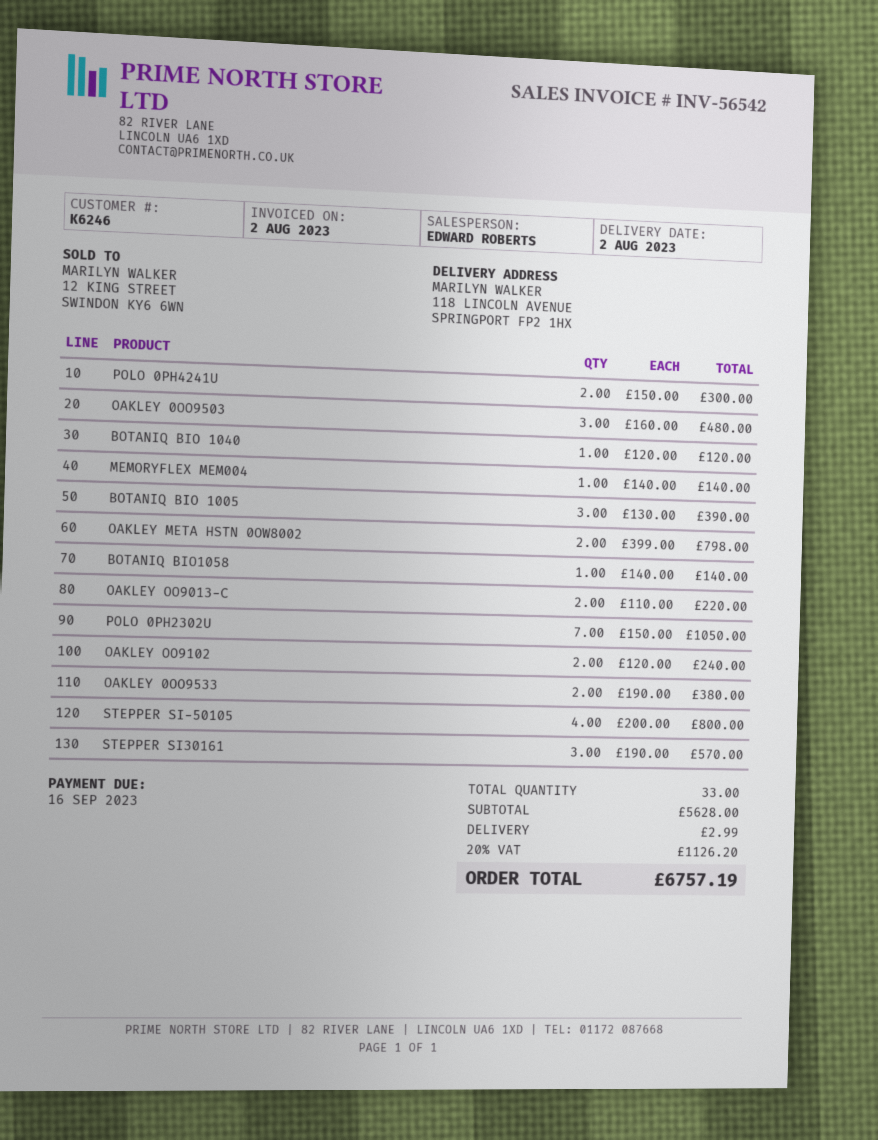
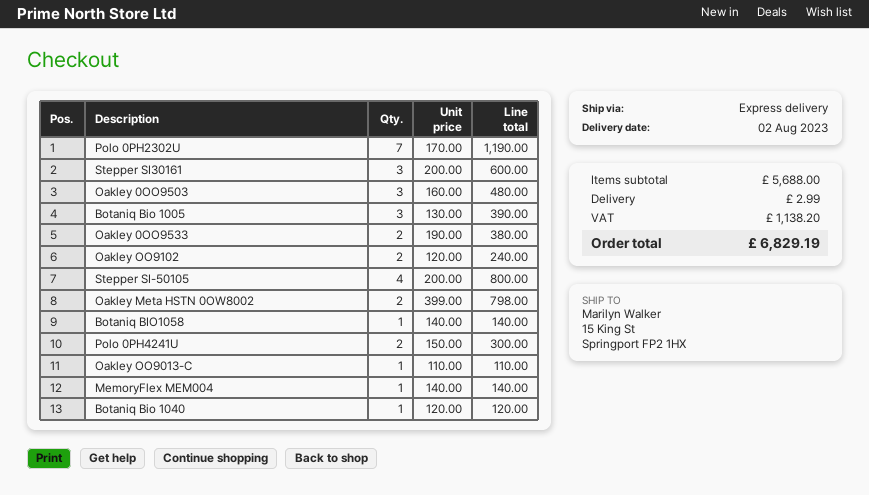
ship to: 118 LINCOLN AVENUE, SPRINGPORT FP2 1HX -> 15 King St, Springport FP2 1HX
OAKLEY OO9013-C: 2 x 110.00 = 220.00 -> 1 x 110.00 = 110.00
POLO 0PH2302U: 7 x 150.00 = 1050.00 -> 7 x 170.00 = 1190.00
STEPPER SI30161: 3 x 190.00 = 570.00 -> 3 x 200.00 = 600.00
subtotal: 5628.00 -> 5688.00
tax: 1126.20 -> 1138.20
total: 6757.19 -> 6829.19

